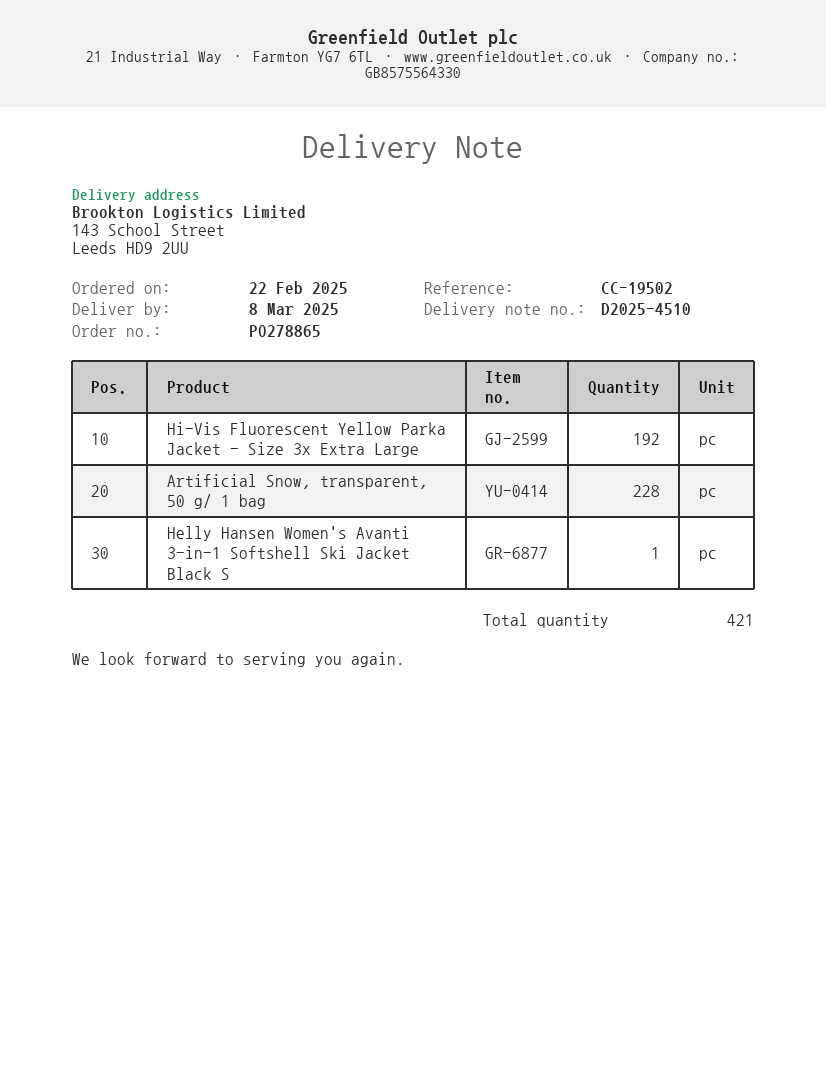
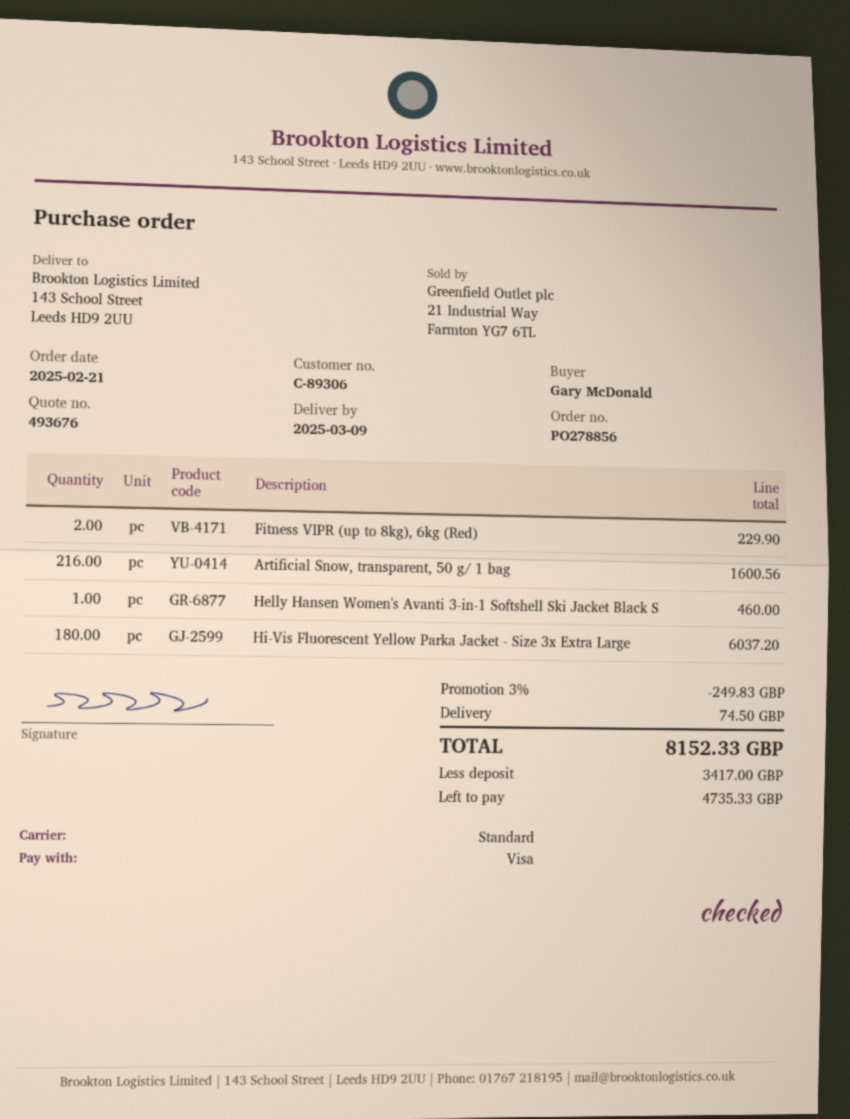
order number: PO278865 -> PO278856
order date: 2025-02-22 -> 2025-02-21
delivery date: 2025-03-08 -> 2025-03-09
Hi-Vis Fluorescent Yellow Parka Jacket - Size 3x Extra Large: 192 -> 180
Artificial Snow, transparent, 50 g/ 1 bag: 228 -> 216
Fitness VIPR (up to 8kg), 6kg (Red): none -> 2

